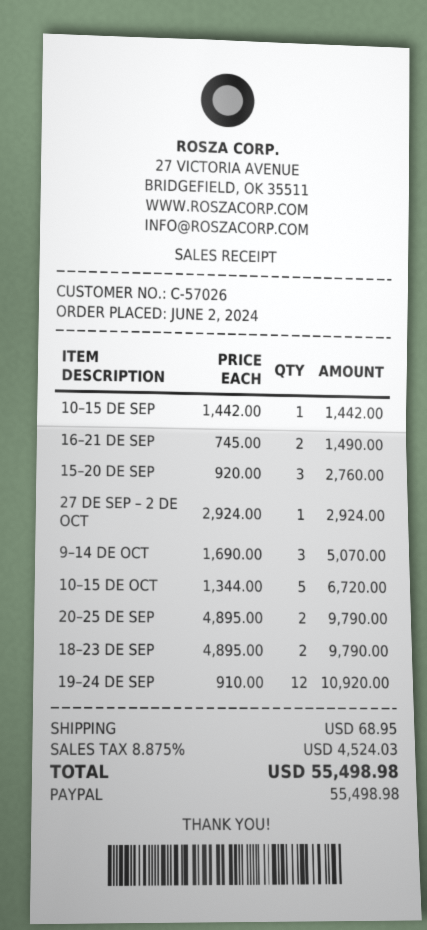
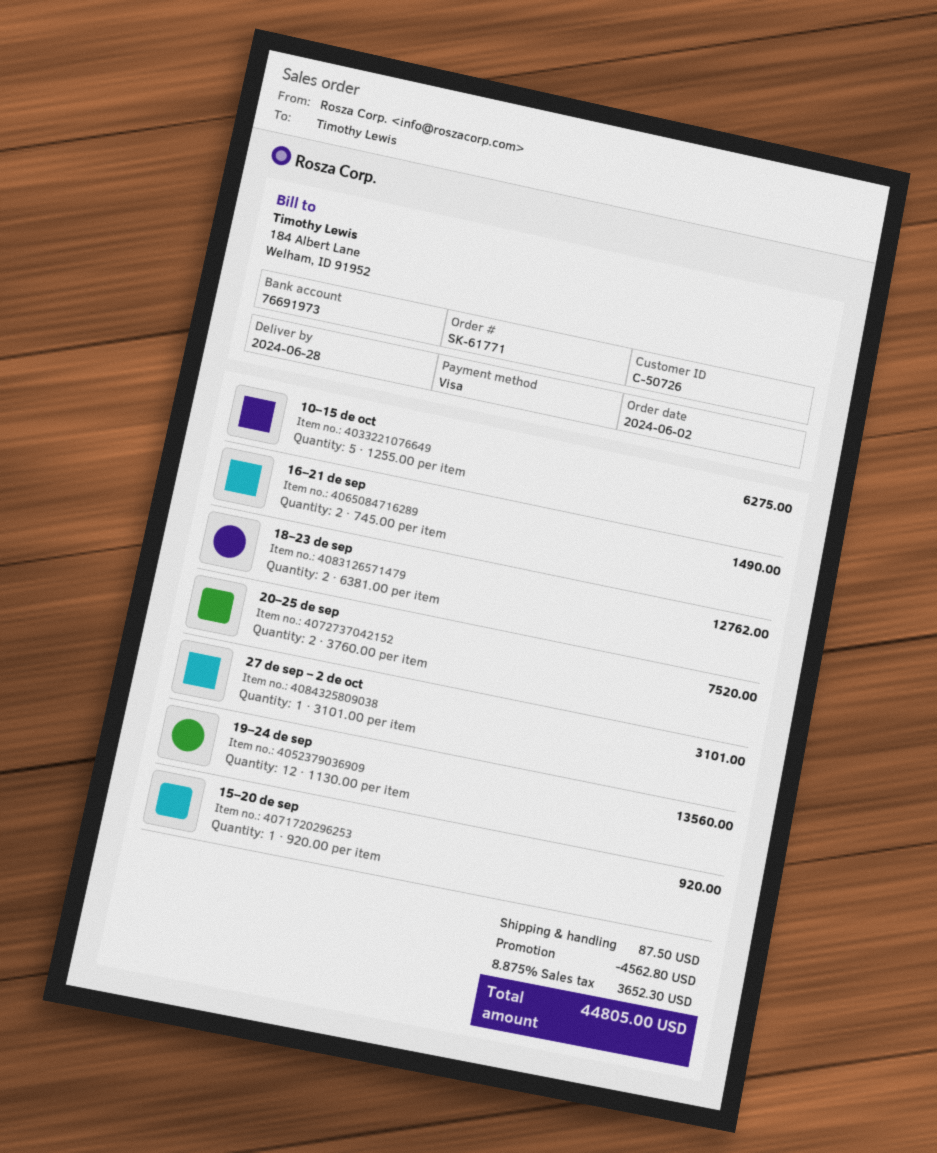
customer number: C-57026 -> C-50726
payment method: PayPal -> Visa
10–15 DE SEP: 1 x 1442.00 = 1442.00 -> none
15–20 DE SEP: 3 x 920.00 = 2760.00 -> 1 x 920.00 = 920.00
27 DE SEP – 2 DE OCT: 1 x 2924.00 = 2924.00 -> 1 x 3101.00 = 3101.00
9–14 DE OCT: 3 x 1690.00 = 5070.00 -> none
10–15 DE OCT: 5 x 1344.00 = 6720.00 -> 5 x 1255.00 = 6275.00
20–25 DE SEP: 2 x 4895.00 = 9790.00 -> 2 x 3760.00 = 7520.00
18–23 DE SEP: 2 x 4895.00 = 9790.00 -> 2 x 6381.00 = 12762.00
19–24 DE SEP: 12 x 910.00 = 10920.00 -> 12 x 1130.00 = 13560.00
discount: none -> 4562.80
shipping: 68.95 -> 87.50
tax: 8.875% = 4524.03 -> 8.875% = 3652.30
total: 55498.98 -> 44805.00

